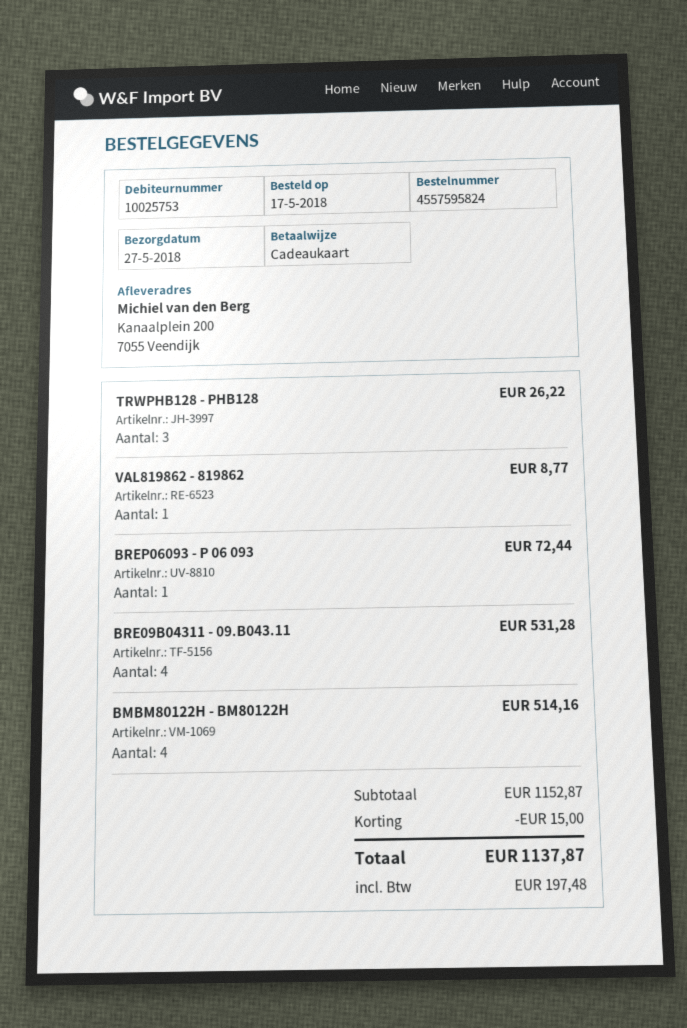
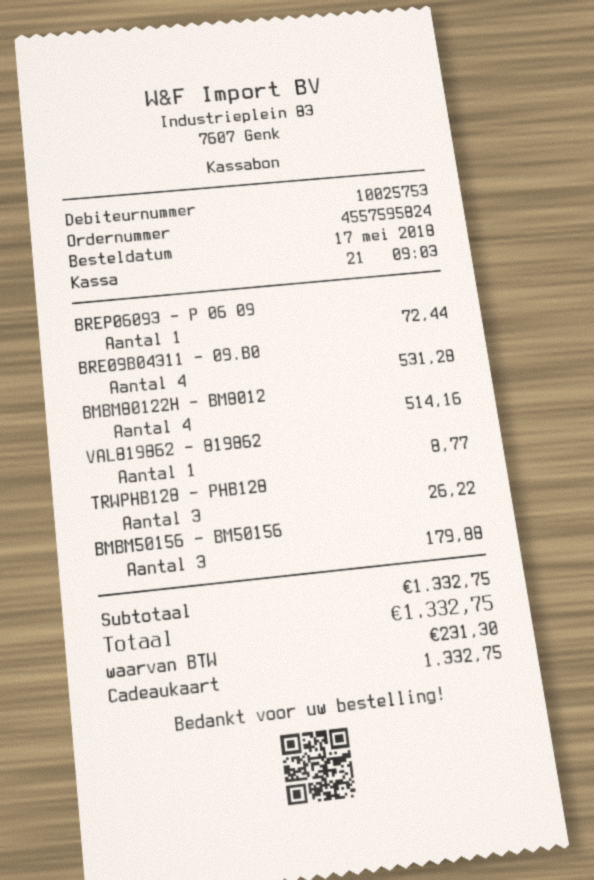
BMBM50156 - BM50156: none -> 3 for 179.88
subtotal: 1152.87 -> 1332.75
discount: 15.00 -> none
tax: 197.48 -> 231.30
total: 1137.87 -> 1332.75

